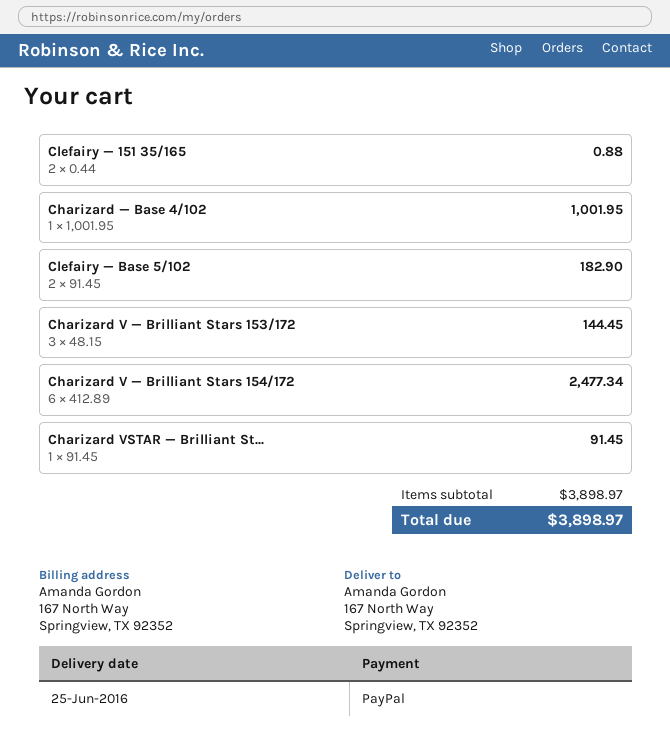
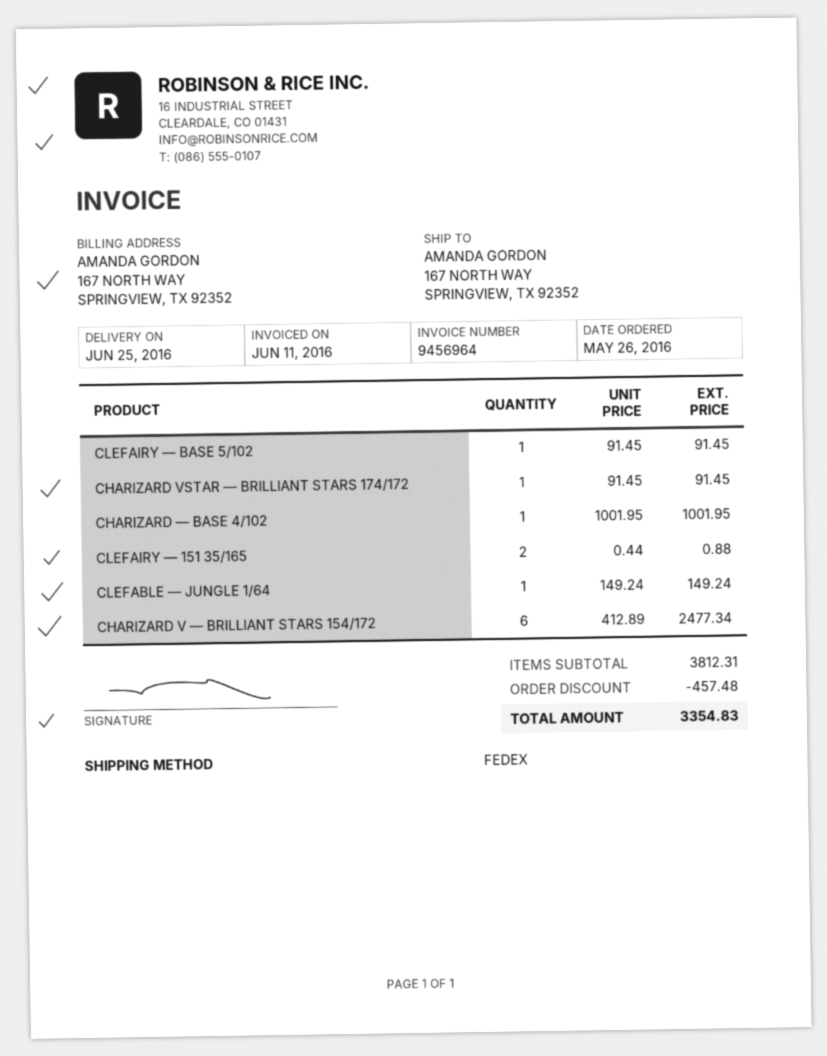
Clefairy — Base 5/102: 2 x 91.45 = 182.90 -> 1 x 91.45 = 91.45
Charizard V — Brilliant Stars 153/172: 3 x 48.15 = 144.45 -> none
CLEFABLE — JUNGLE 1/64: none -> 1 x 149.24 = 149.24
subtotal: 3898.97 -> 3812.31
discount: none -> 457.48
total: 3898.97 -> 3354.83

